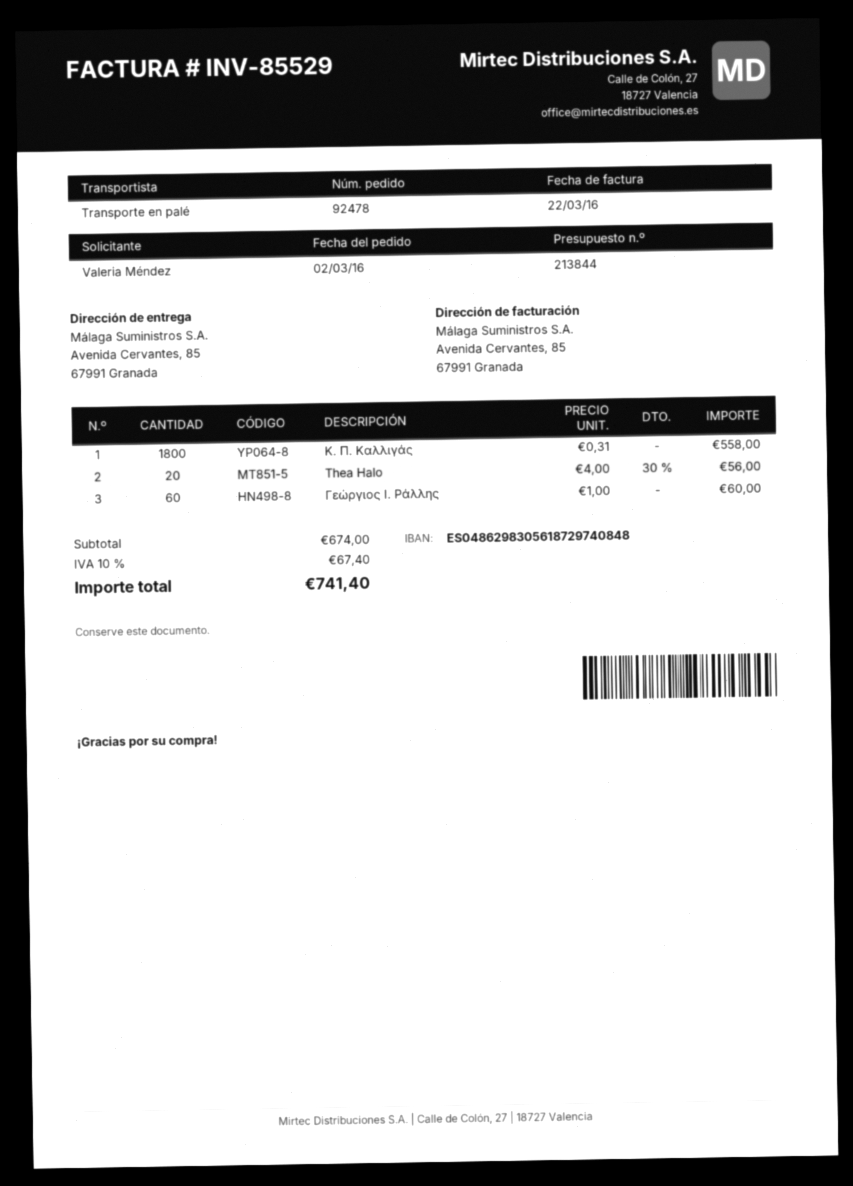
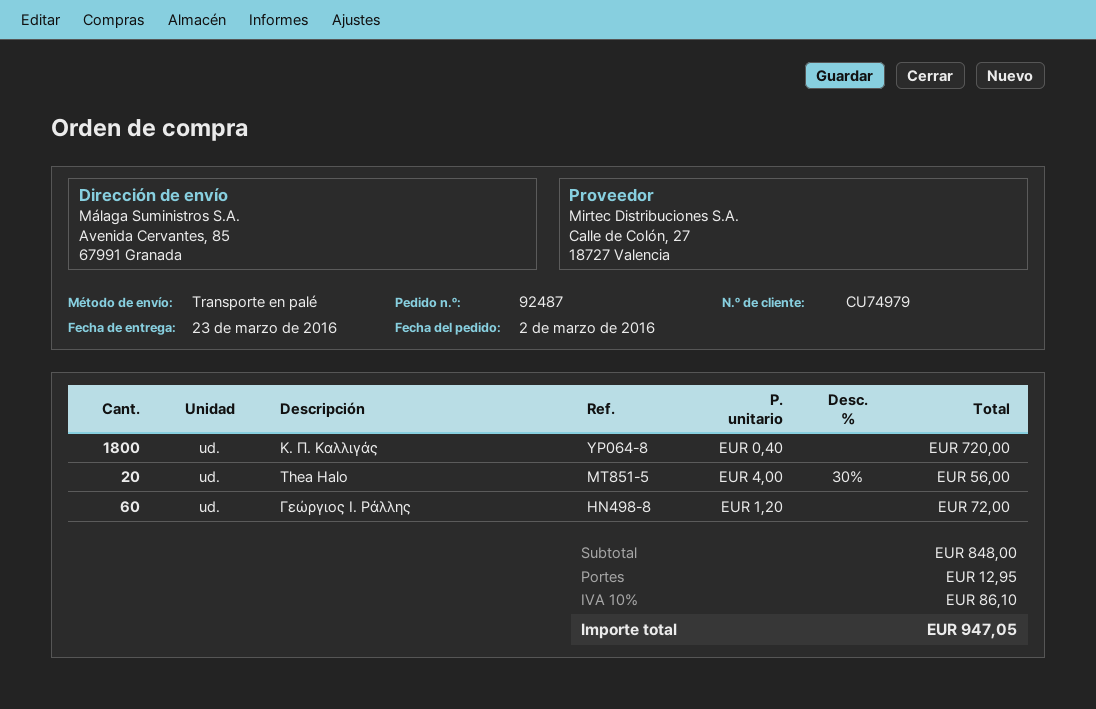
order number: 92478 -> 92487
Κ. Π. Καλλιγάς: 1800 x 0.31 = 558.00 -> 1800 x 0.40 = 720.00
Γεώργιος Ι. Ράλλης: 60 x 1.00 = 60.00 -> 60 x 1.20 = 72.00
subtotal: 674.00 -> 848.00
shipping: none -> 12.95
tax: 10% = 67.40 -> 10% = 86.10
total: 741.40 -> 947.05

